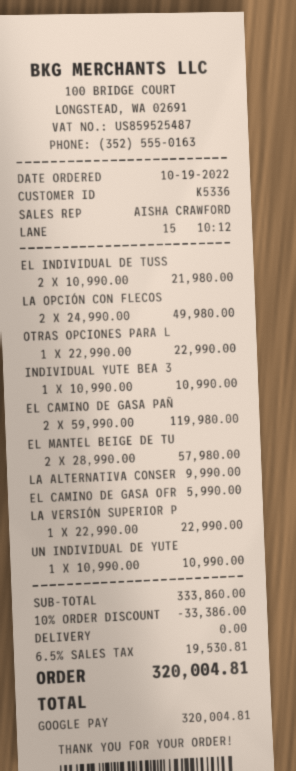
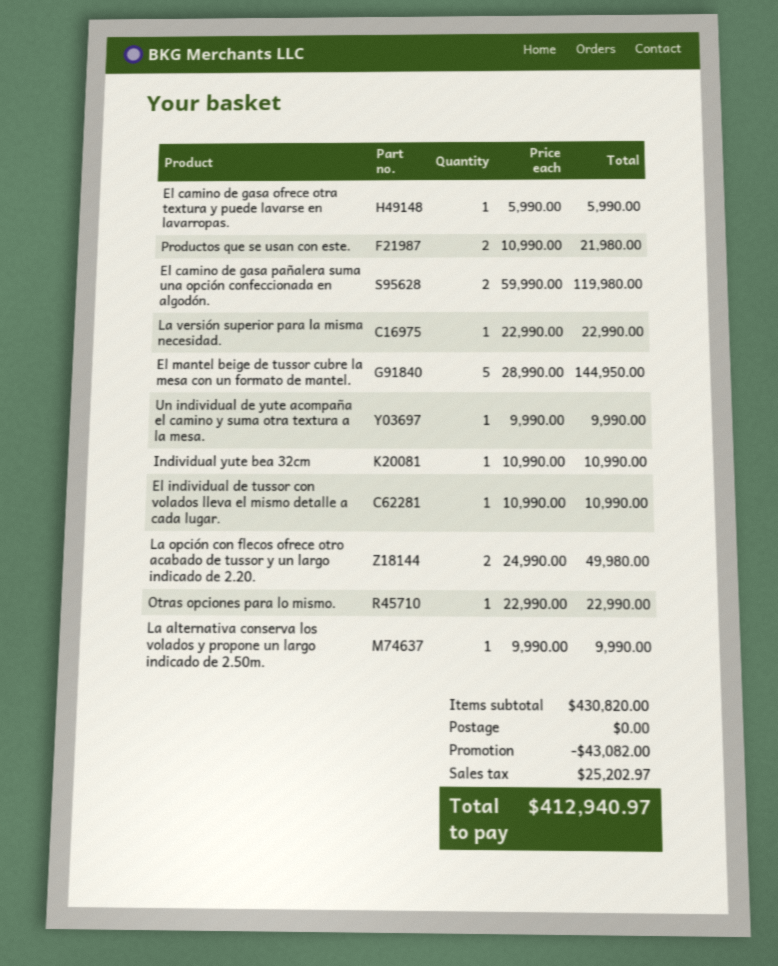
EL INDIVIDUAL DE TUSS: 2 x 10990.00 = 21980.00 -> 1 x 10990.00 = 10990.00
EL MANTEL BEIGE DE TU: 2 x 28990.00 = 57980.00 -> 5 x 28990.00 = 144950.00
UN INDIVIDUAL DE YUTE: 1 x 10990.00 = 10990.00 -> 1 x 9990.00 = 9990.00
Productos que se usan con este.: none -> 2 x 10990.00 = 21980.00
subtotal: 333860.00 -> 430820.00
discount: 33386.00 -> 43082.00
tax: 19530.81 -> 25202.97
total: 320004.81 -> 412940.97

